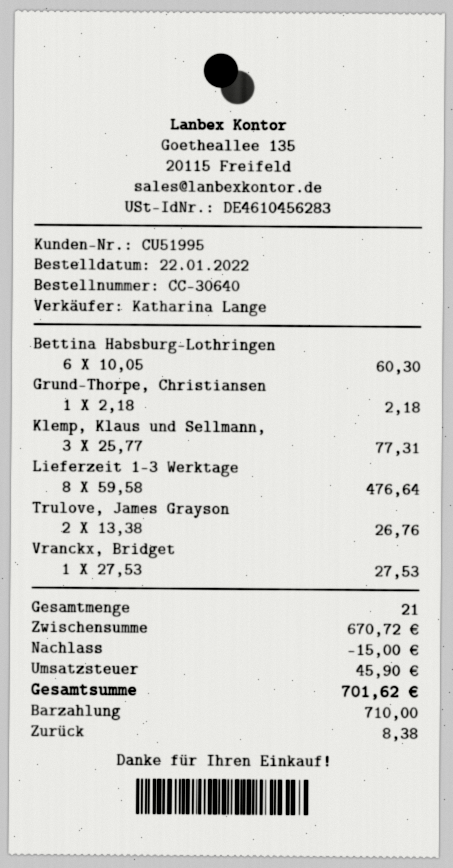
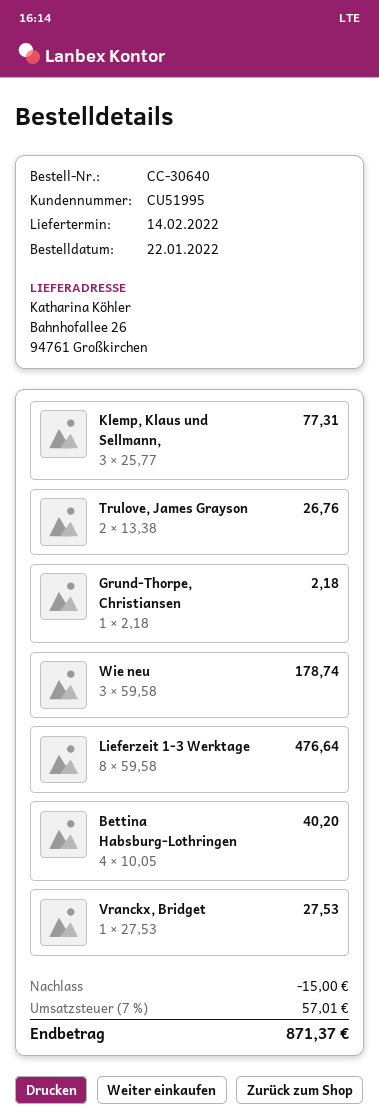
Bettina Habsburg-Lothringen: 6 x 10.05 = 60.30 -> 4 x 10.05 = 40.20
Wie neu: none -> 3 x 59.58 = 178.74
tax: 45.90 -> 57.01
total: 701.62 -> 871.37

